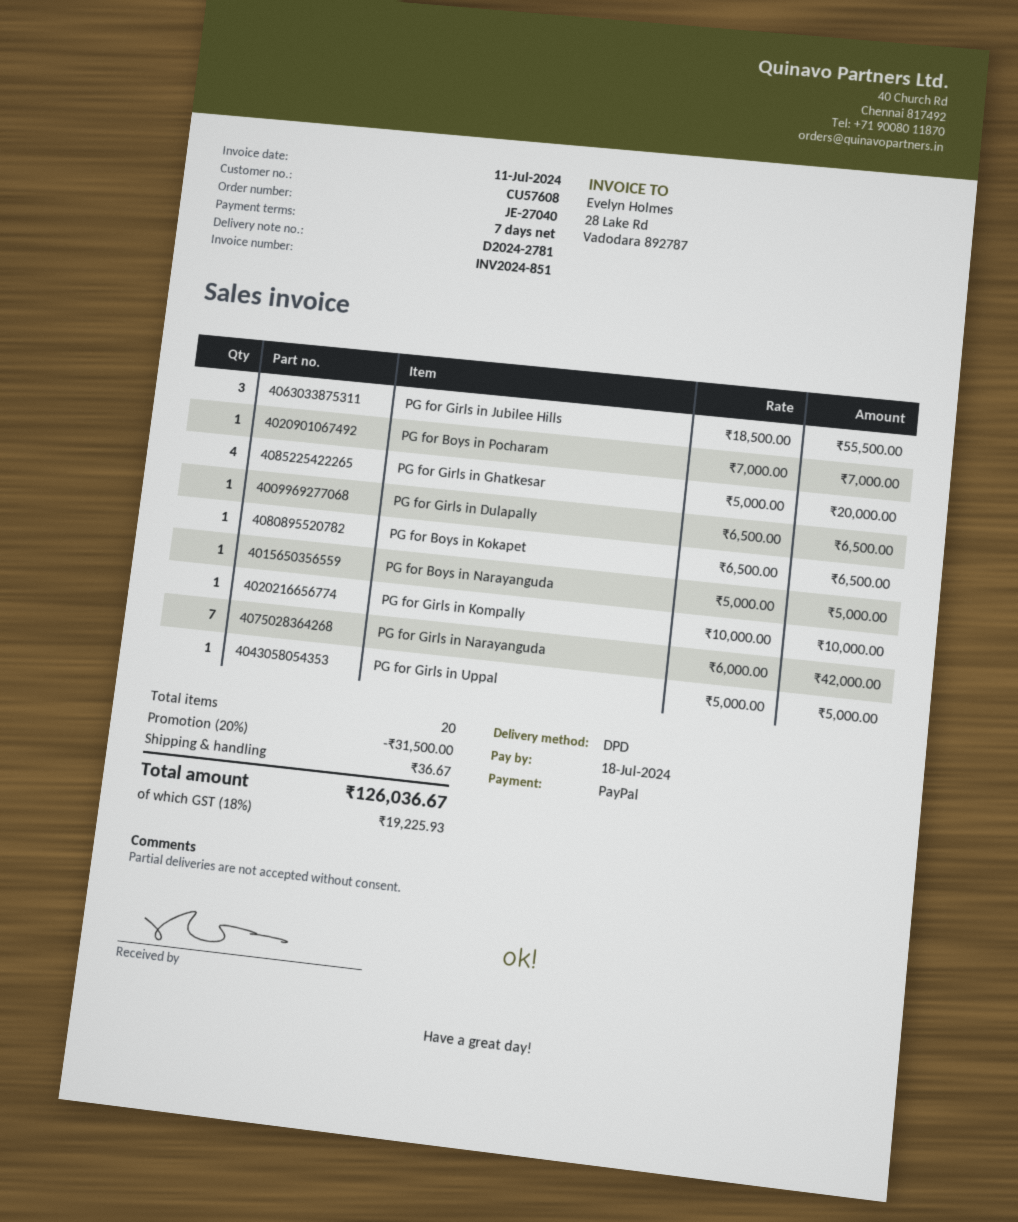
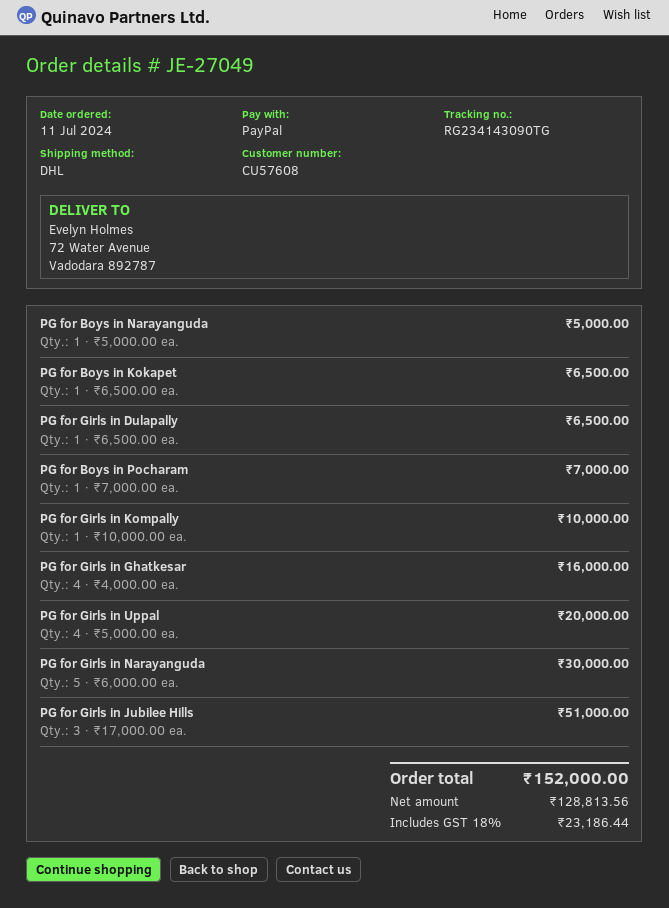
order number: JE-27040 -> JE-27049
shipping method: DPD -> DHL
PG for Girls in Jubilee Hills: 3 x 18500.00 = 55500.00 -> 3 x 17000.00 = 51000.00
PG for Girls in Ghatkesar: 4 x 5000.00 = 20000.00 -> 4 x 4000.00 = 16000.00
PG for Girls in Narayanguda: 7 x 6000.00 = 42000.00 -> 5 x 6000.00 = 30000.00
PG for Girls in Uppal: 1 x 5000.00 = 5000.00 -> 4 x 5000.00 = 20000.00
discount: 20% = 31500.00 -> none
shipping: 36.67 -> none
tax: 18% = 19225.93 -> 18% = 23186.44
total: 126036.67 -> 152000.00

